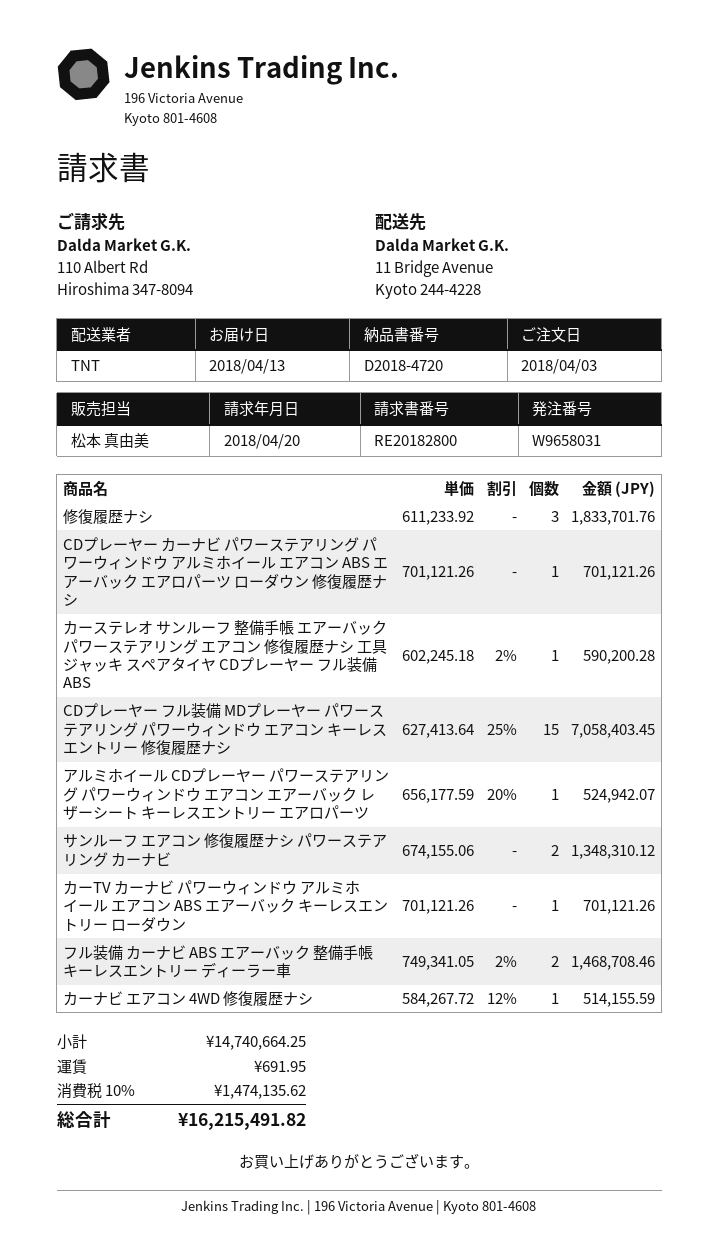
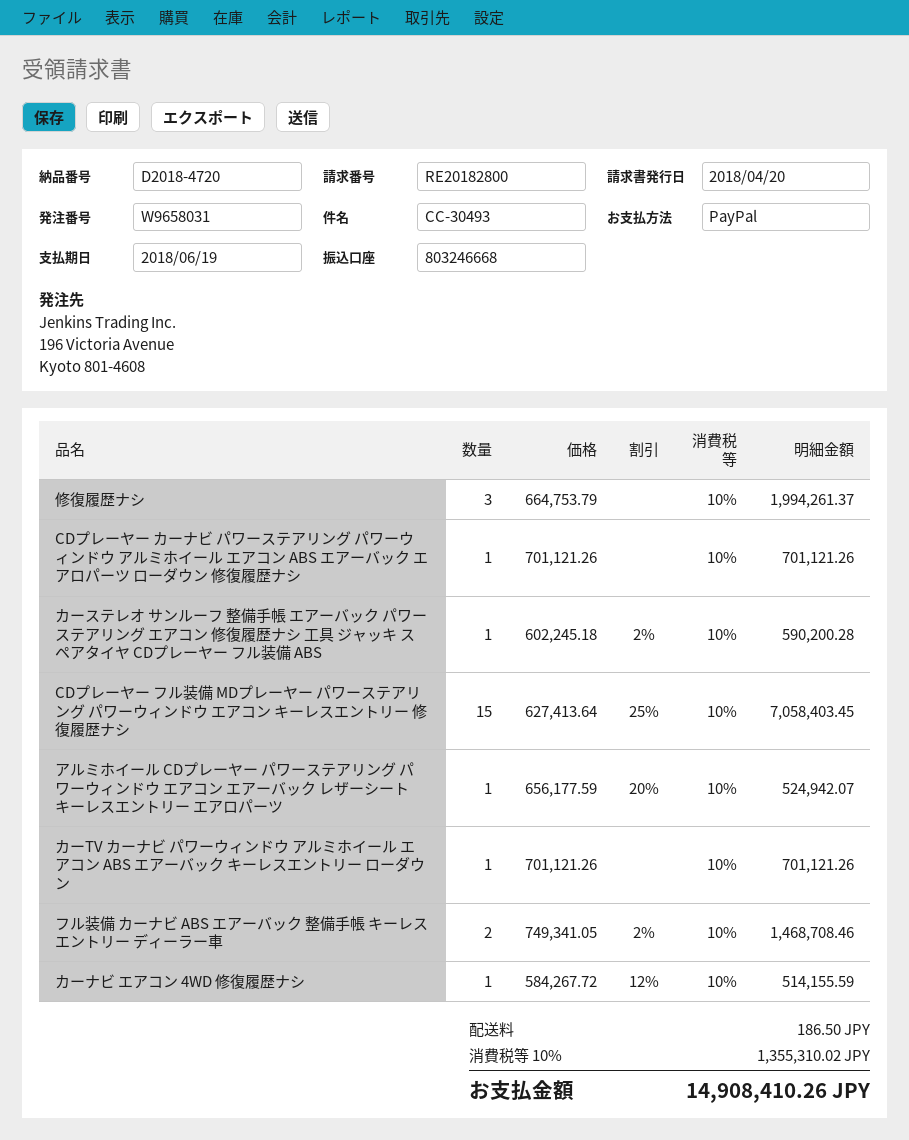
修復履歴ナシ: 3 x 611233.92 = 1833701.76 -> 3 x 664753.79 = 1994261.37
サンルーフ エアコン 修復履歴ナシ パワーステアリング カーナビ: 2 x 674155.06 = 1348310.12 -> none
shipping: 691.95 -> 186.50
tax: 10% = 1474135.62 -> 10% = 1355310.02
total: 16215491.82 -> 14908410.26

